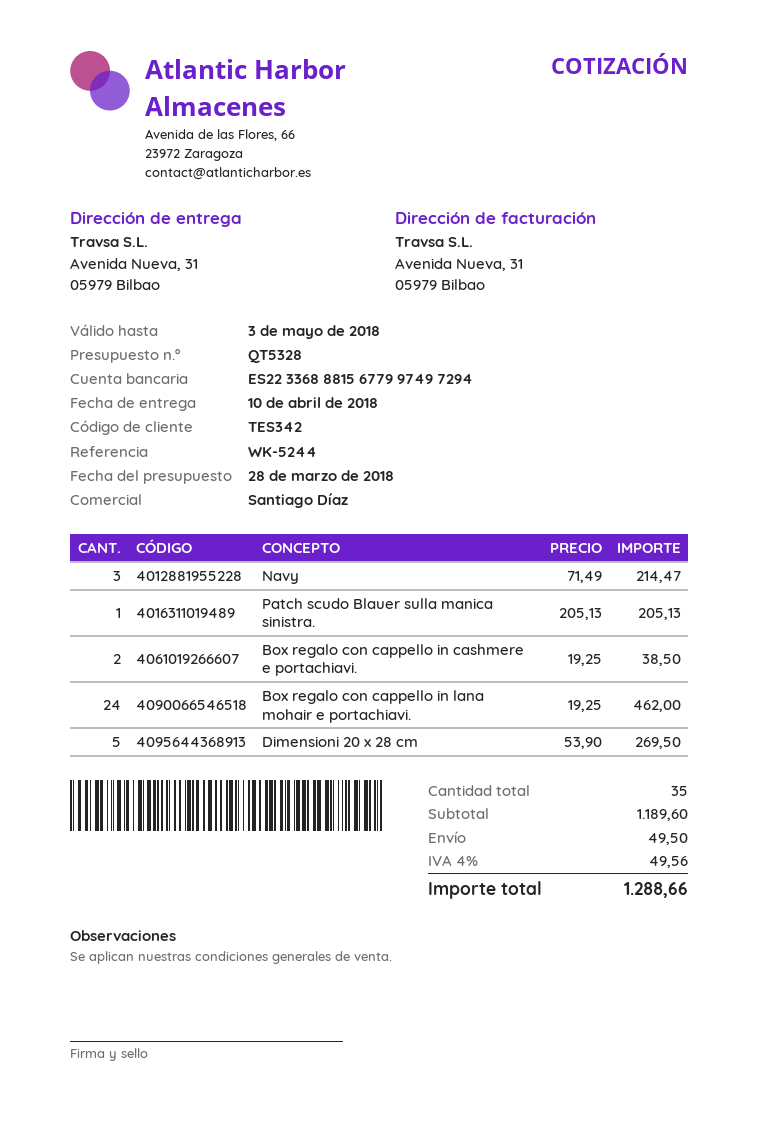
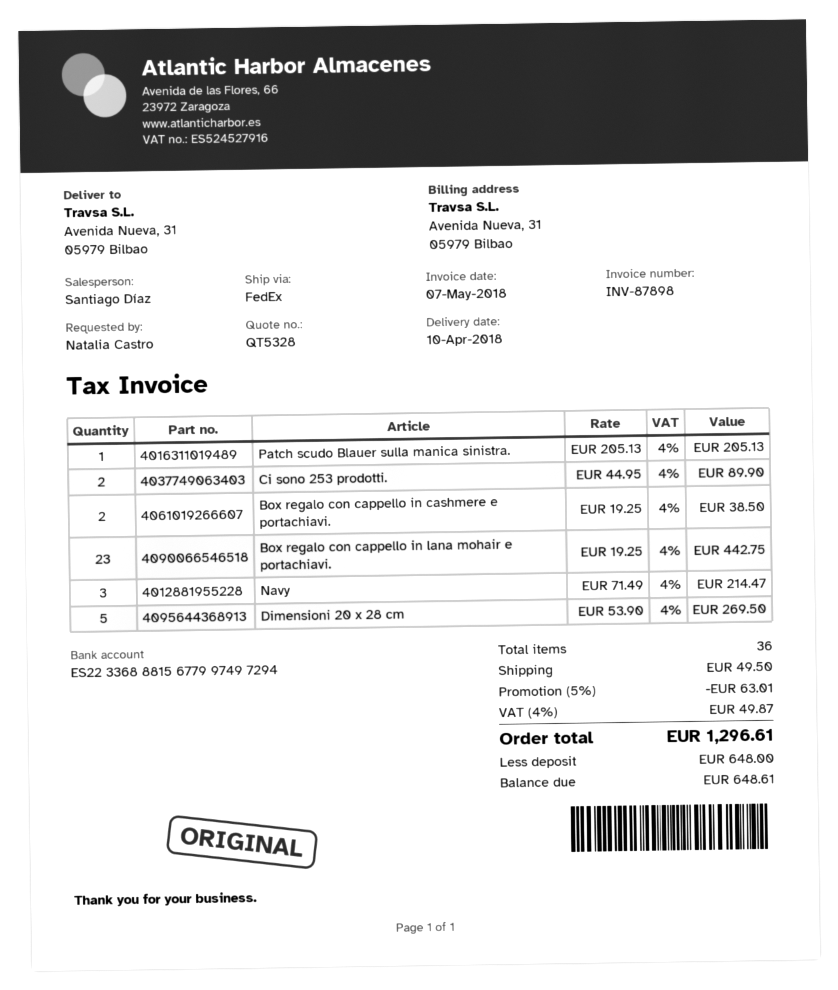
Box regalo con cappello in lana mohair e portachiavi.: 24 x 19.25 = 462.00 -> 23 x 19.25 = 442.75
Ci sono 253 prodotti.: none -> 2 x 44.95 = 89.90
total quantity: 35 -> 36
discount: none -> 5% = 63.01
tax: 4% = 49.56 -> 4% = 49.87
total: 1288.66 -> 1296.61

